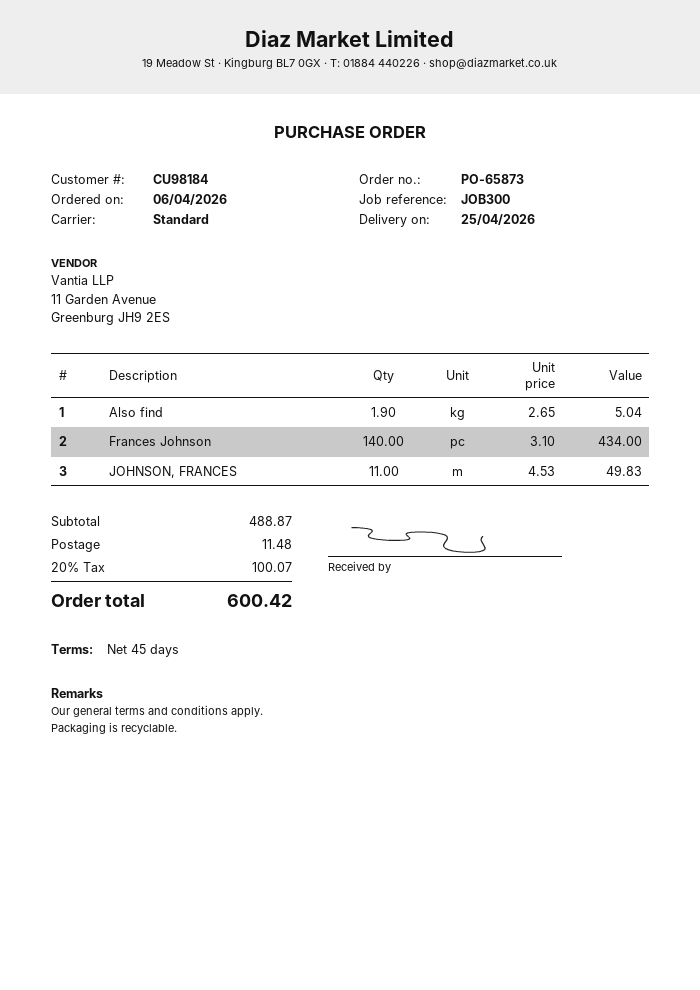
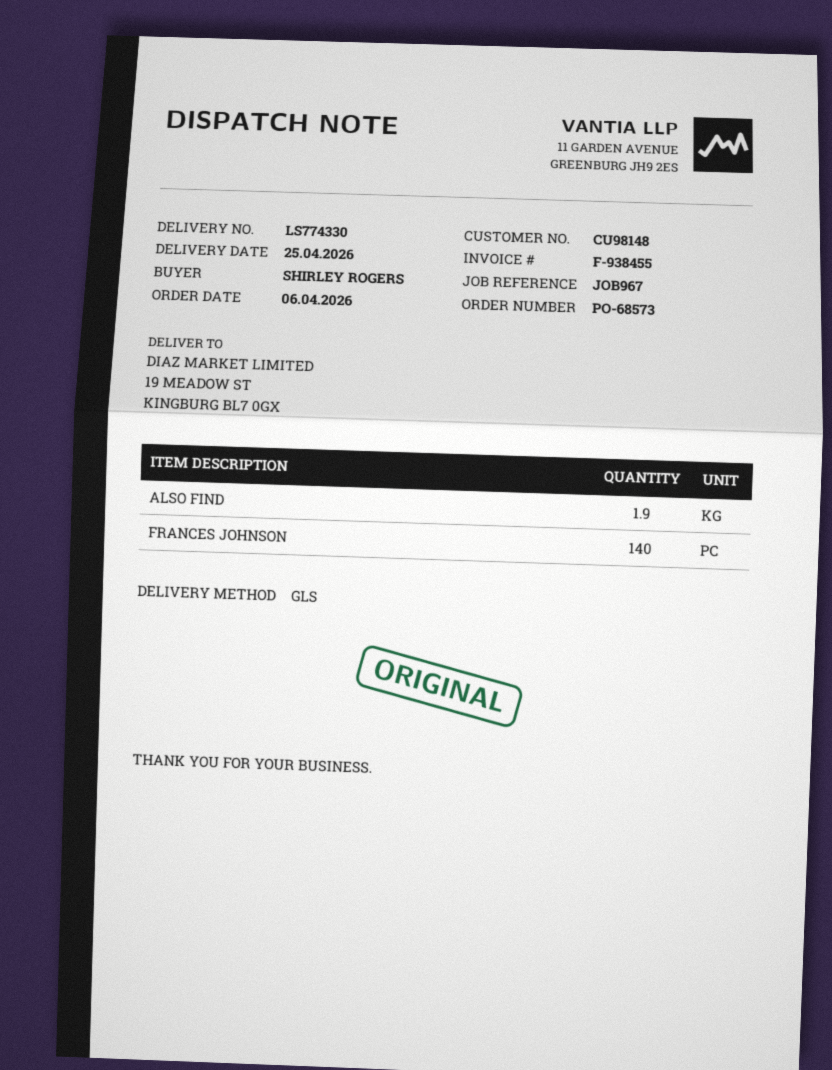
order number: PO-65873 -> PO-68573
customer number: CU98184 -> CU98148
reference: JOB300 -> JOB967
shipping method: standard -> GLS
JOHNSON, FRANCES: 11 -> none

